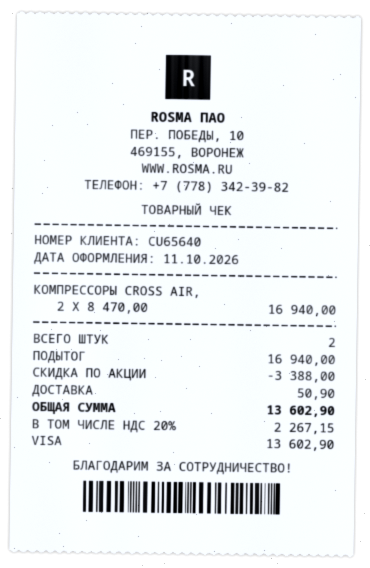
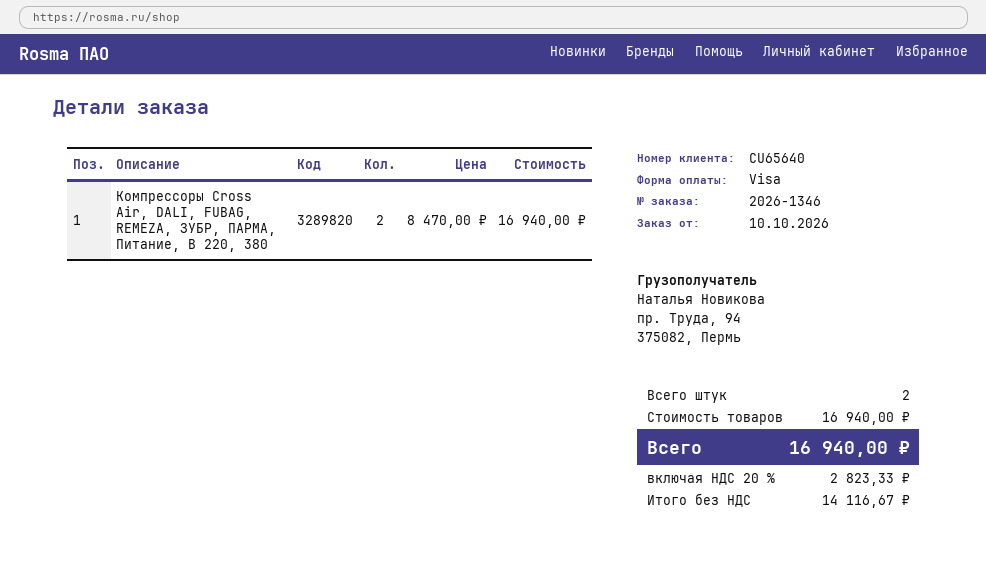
order date: 2026-10-11 -> 2026-10-10
discount: 3388.00 -> none
shipping: 50.90 -> none
tax: 20% = 2267.15 -> 20% = 2823.33
total: 13602.90 -> 16940.00

